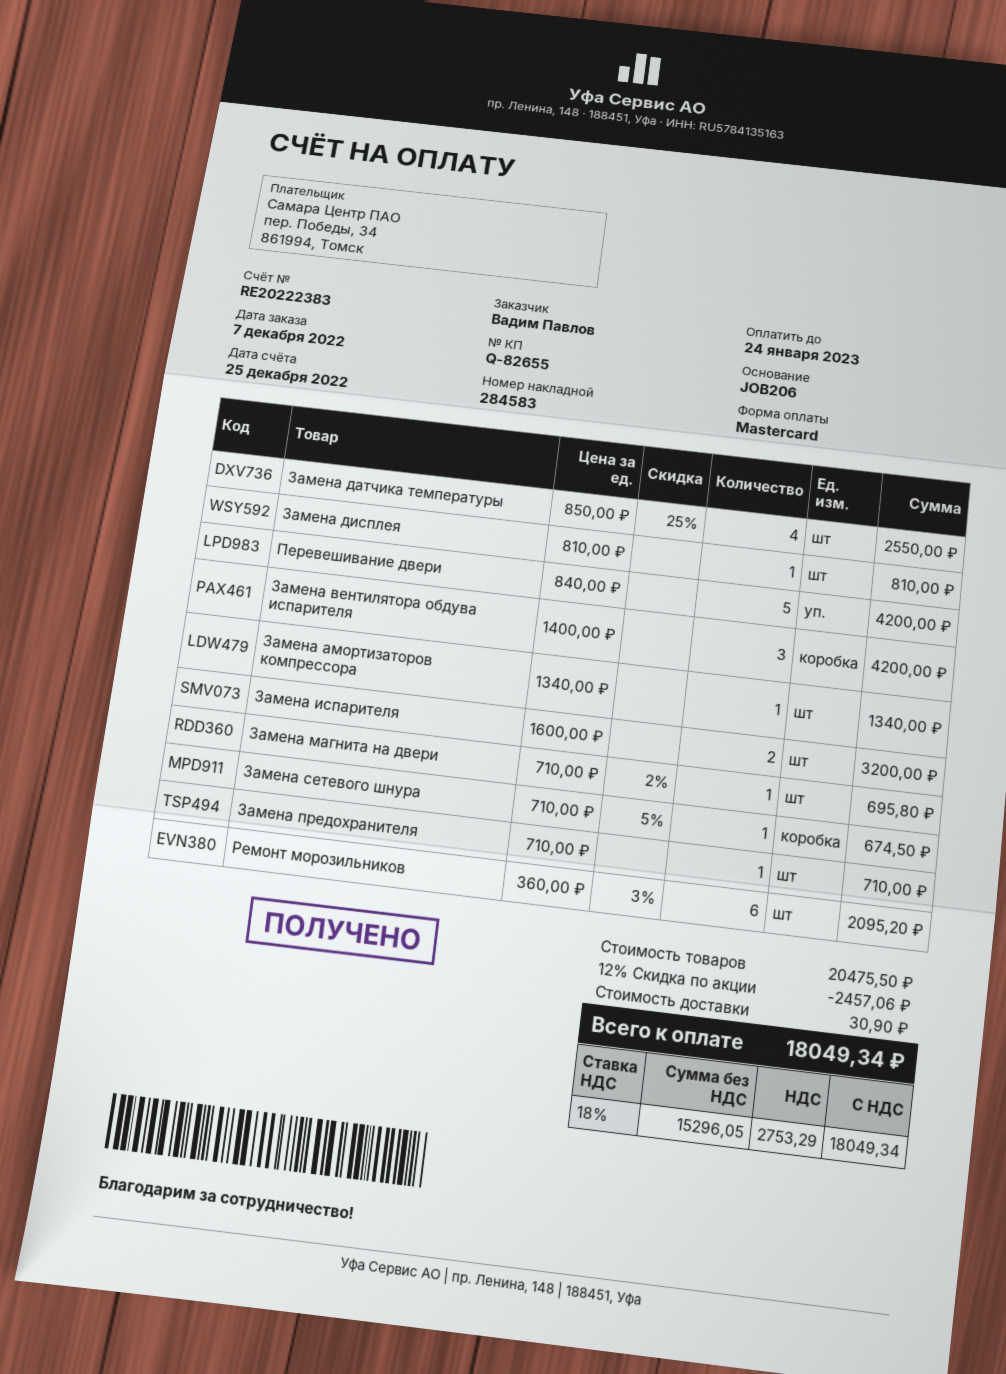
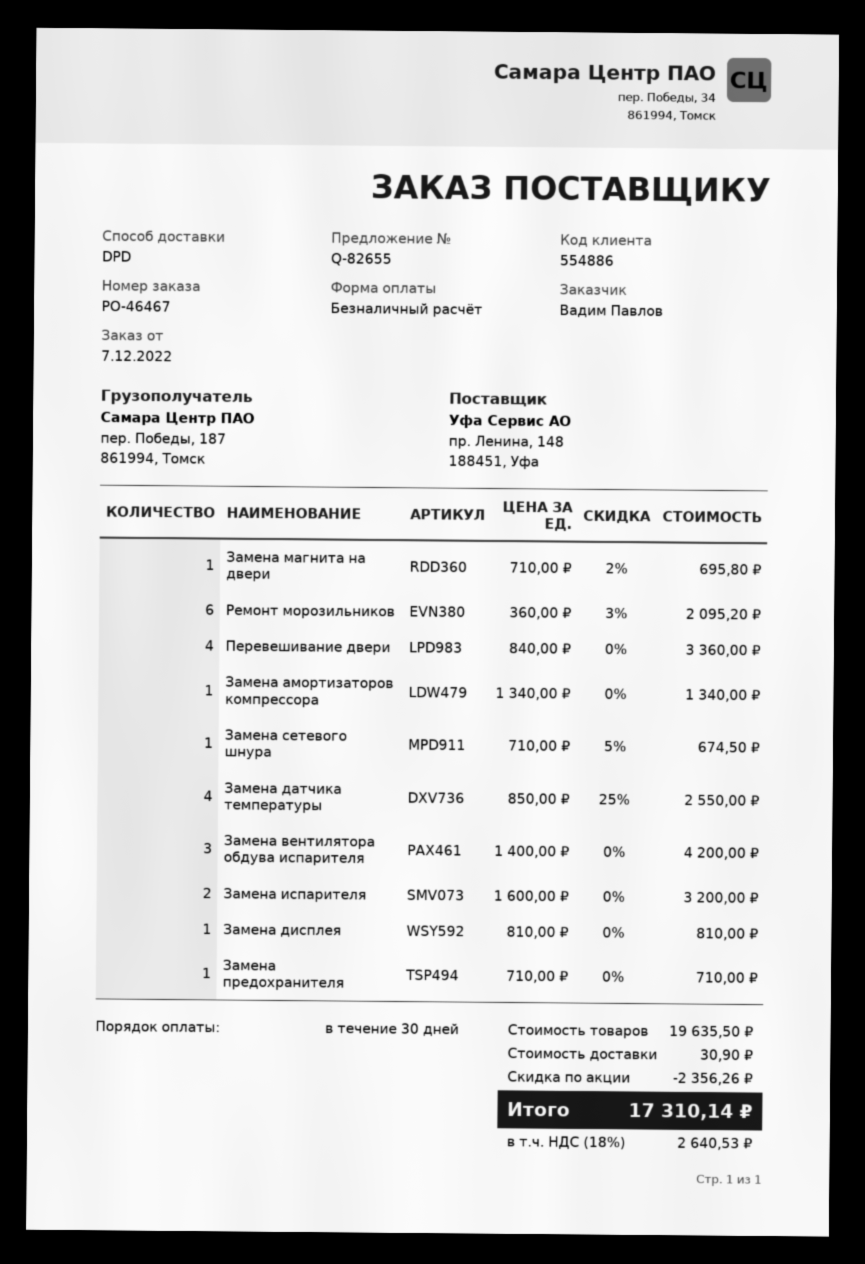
payment method: Mastercard -> bank transfer
Перевешивание двери: 5 x 840.00 = 4200.00 -> 4 x 840.00 = 3360.00
subtotal: 20475.50 -> 19635.50
discount: 2457.06 -> 2356.26
tax: 18% = 2753.29 -> 18% = 2640.53
total: 18049.34 -> 17310.14

